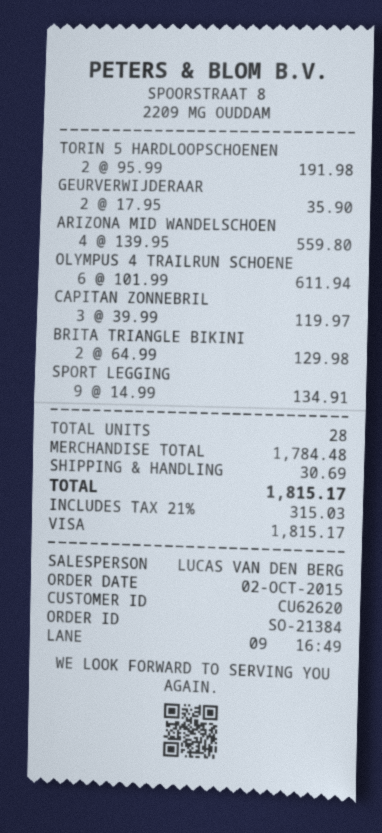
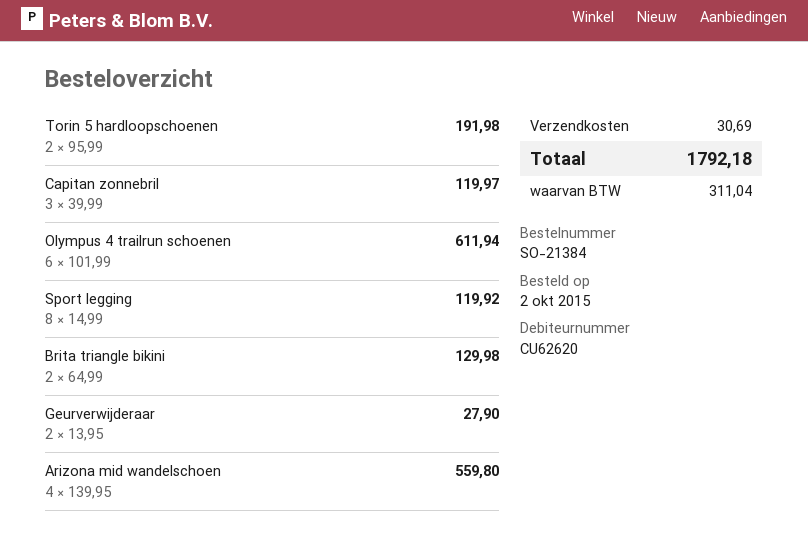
GEURVERWIJDERAAR: 2 x 17.95 = 35.90 -> 2 x 13.95 = 27.90
SPORT LEGGING: 9 x 14.99 = 134.91 -> 8 x 14.99 = 119.92
tax: 315.03 -> 311.04
total: 1815.17 -> 1792.18

